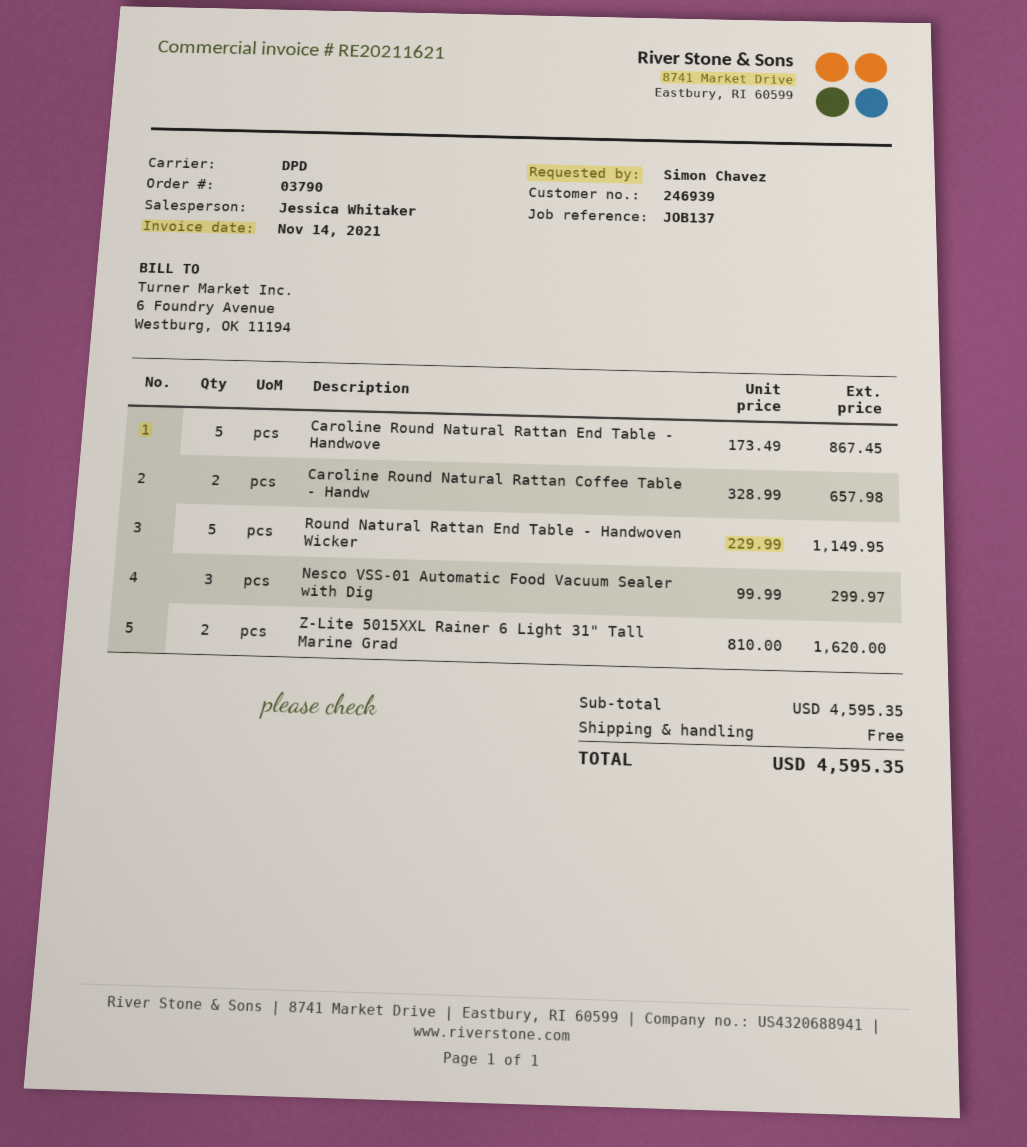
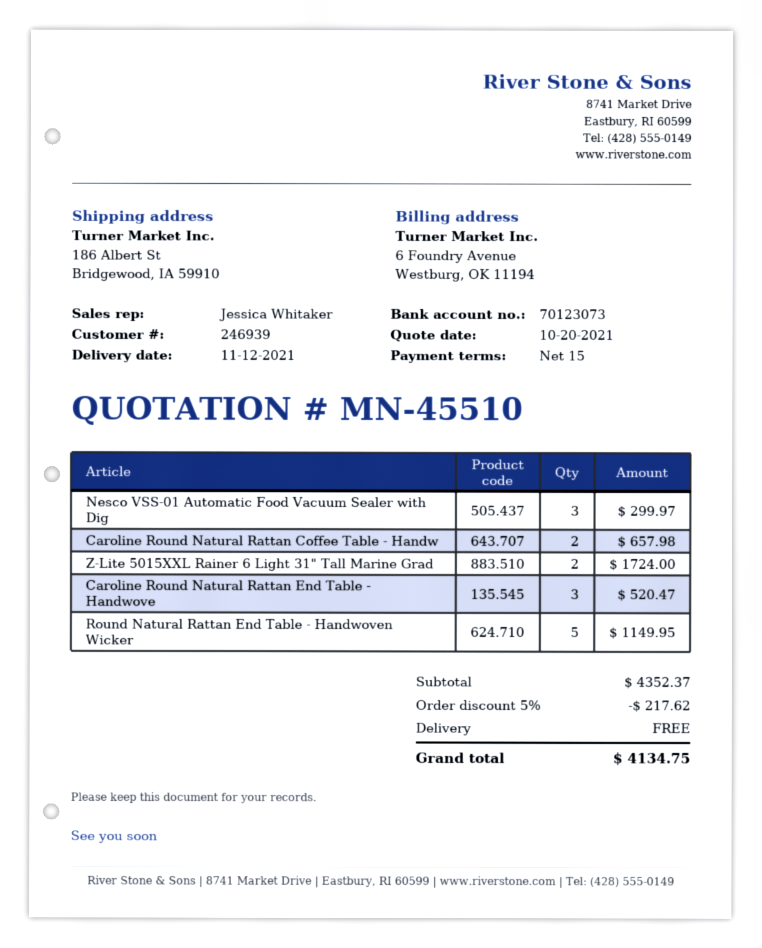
Caroline Round Natural Rattan End Table - Handwove: 5 for 867.45 -> 3 for 520.47
Z-Lite 5015XXL Rainer 6 Light 31" Tall Marine Grad: 2 for 1620.00 -> 2 for 1724.00
subtotal: 4595.35 -> 4352.37
discount: none -> 5% = 217.62
total: 4595.35 -> 4134.75

